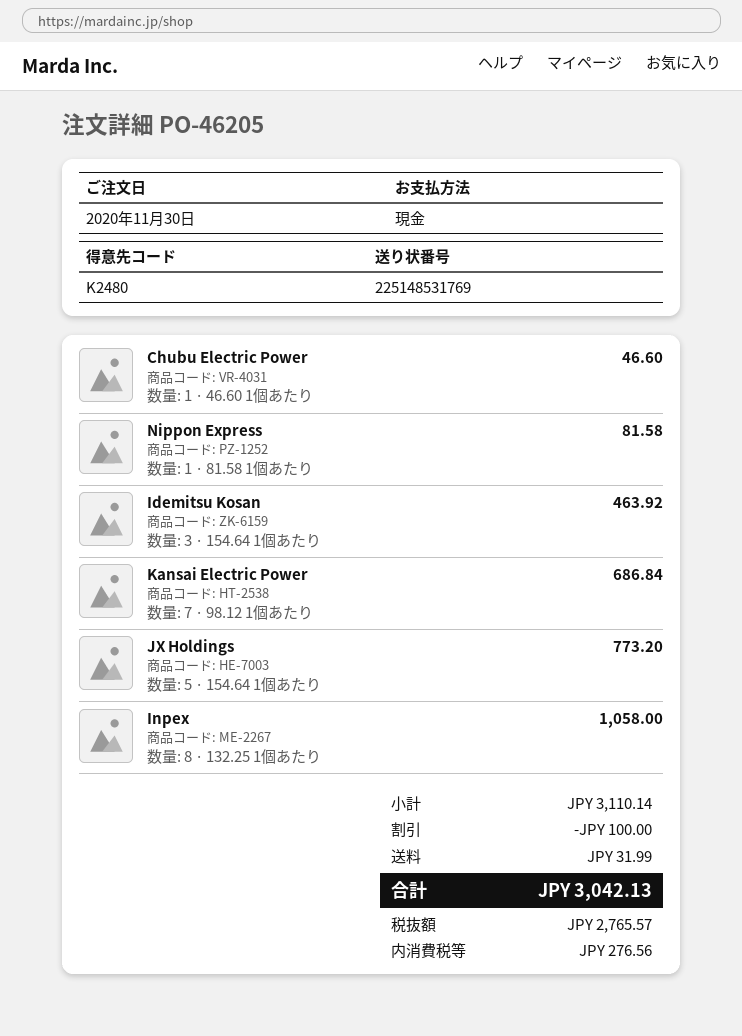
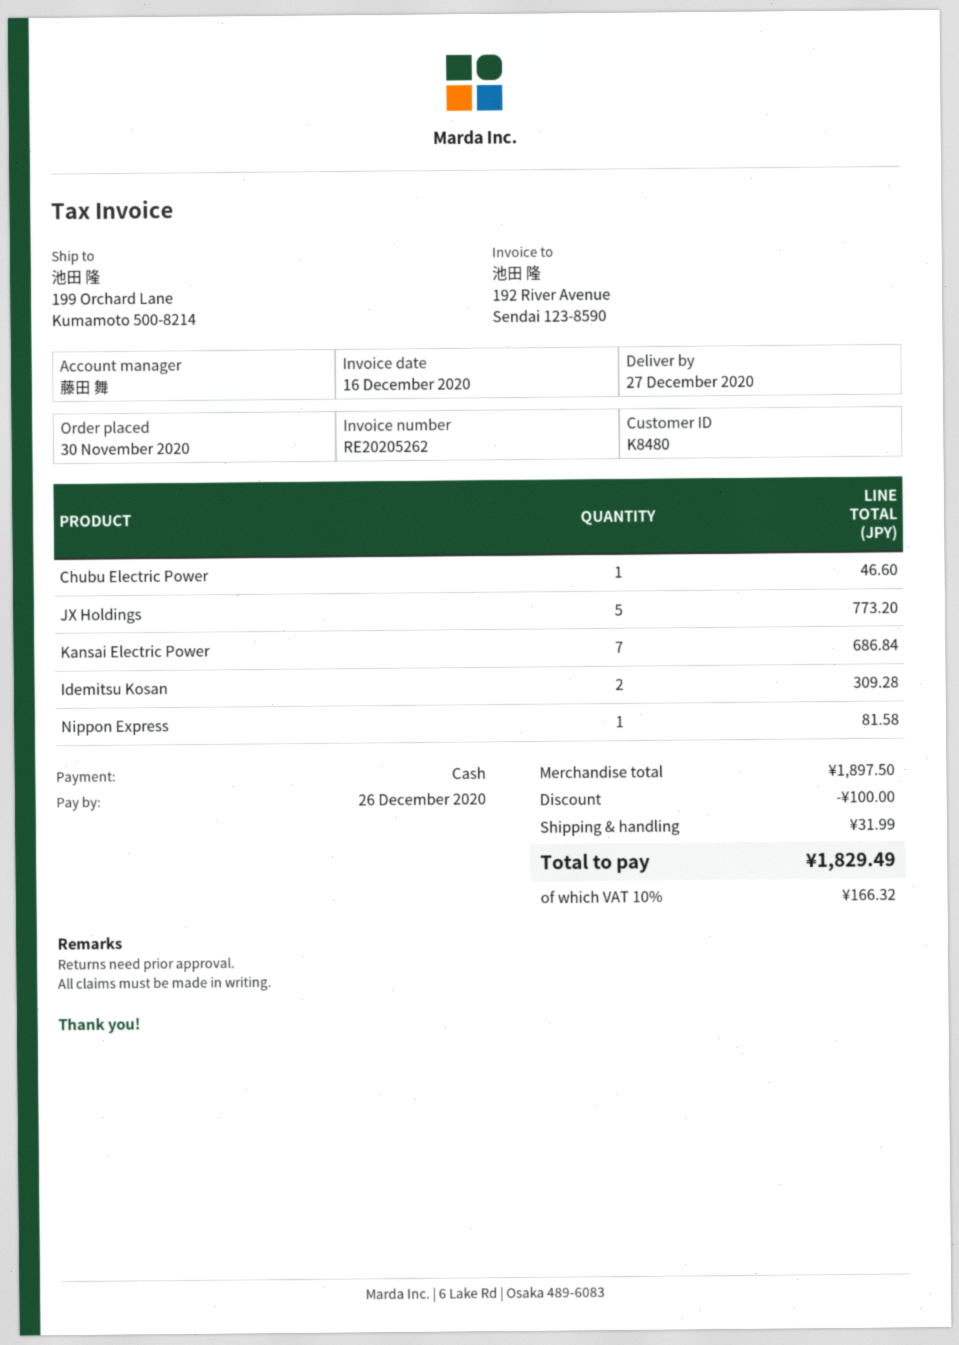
customer number: K2480 -> K8480
Idemitsu Kosan: 3 for 463.92 -> 2 for 309.28
Inpex: 8 for 1058.00 -> none
subtotal: 3110.14 -> 1897.50
tax: 276.56 -> 166.32
total: 3042.13 -> 1829.49

